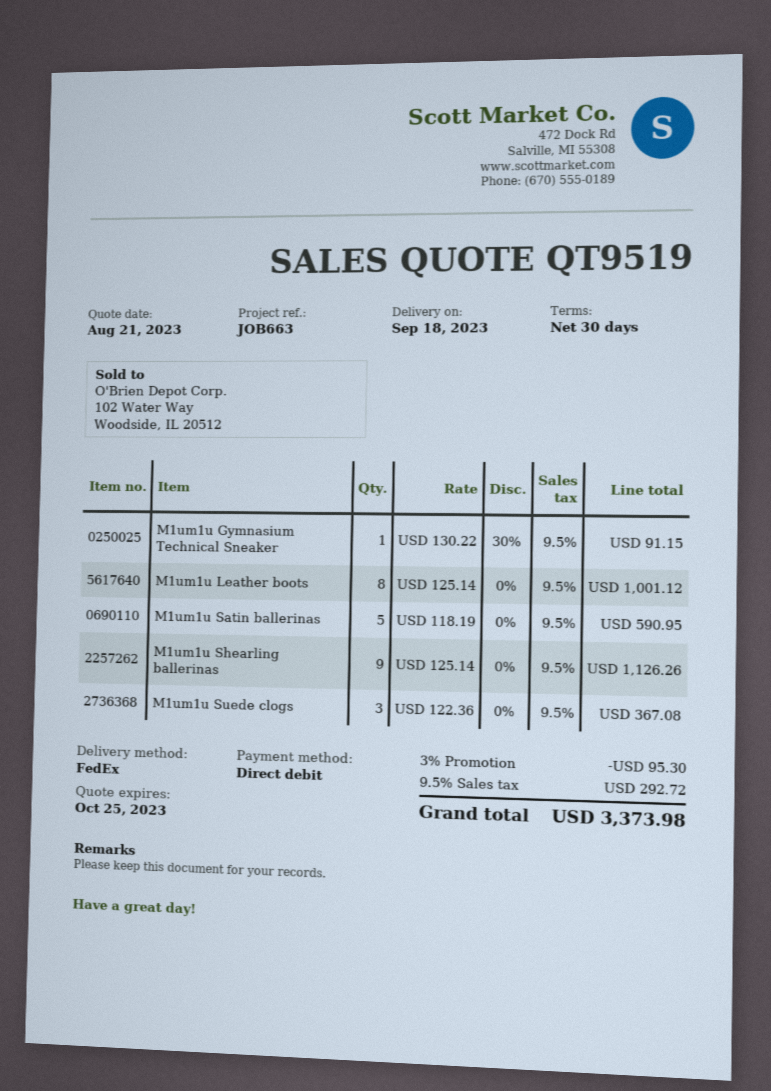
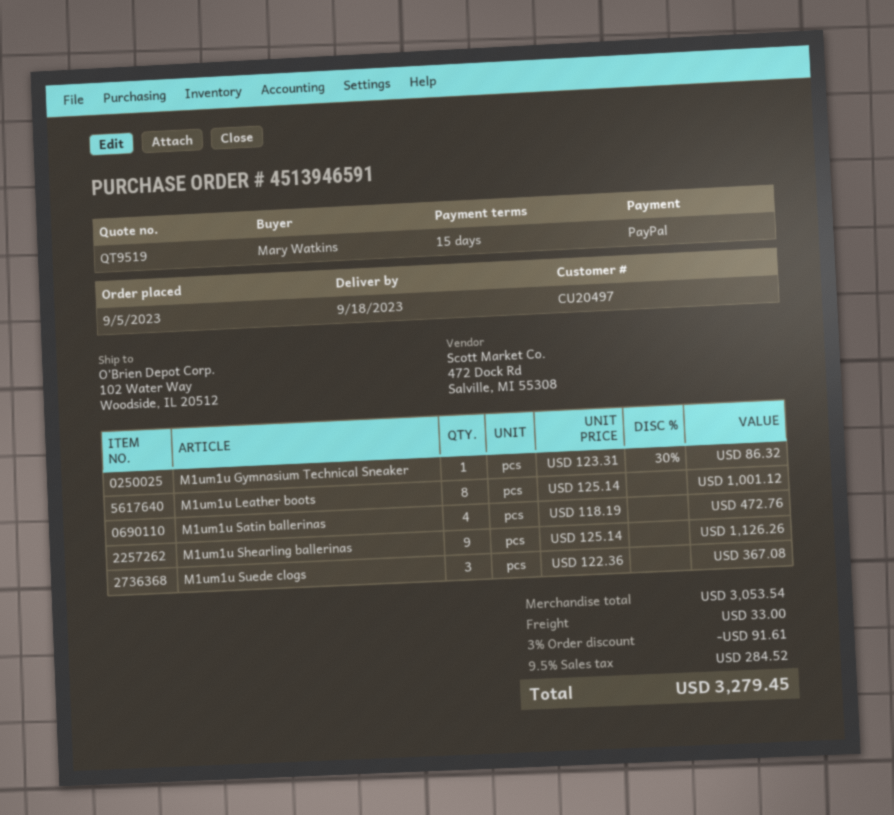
payment terms: 30 days -> 15 days
payment method: direct debit -> PayPal
M1um1u Gymnasium Technical Sneaker: 1 x 130.22 - 30% = 91.15 -> 1 x 123.31 - 30% = 86.32
M1um1u Satin ballerinas: 5 x 118.19 = 590.95 -> 4 x 118.19 = 472.76
discount: 3% = 95.30 -> 3% = 91.61
shipping: none -> 33.00
tax: 9.5% = 292.72 -> 9.5% = 284.52
total: 3373.98 -> 3279.45

